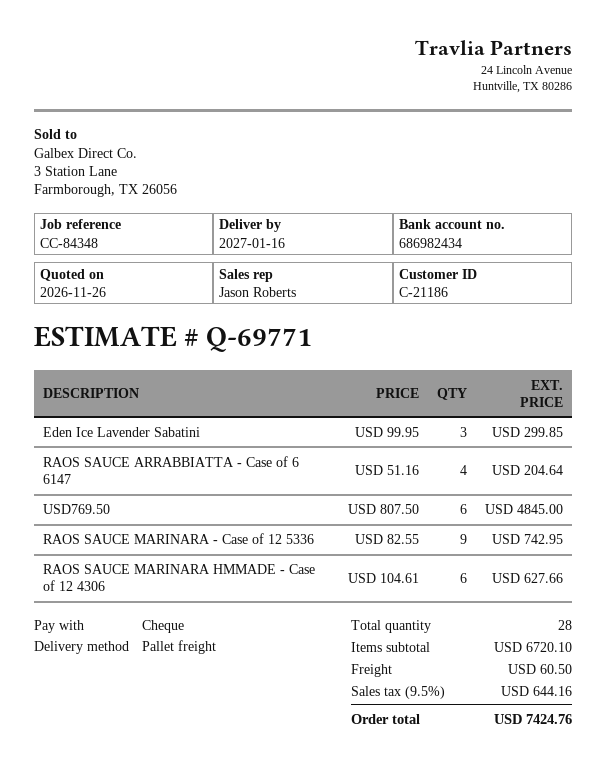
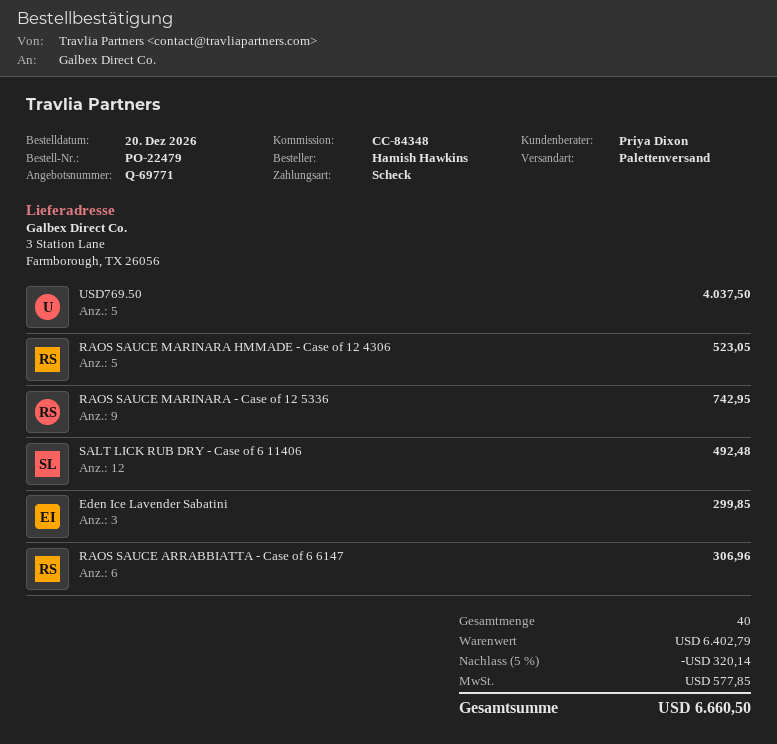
sales rep: Jason Roberts -> Priya Dixon
RAOS SAUCE ARRABBIATTA - Case of 6 6147: 4 for 204.64 -> 6 for 306.96
USD769.50: 6 for 4845.00 -> 5 for 4037.50
RAOS SAUCE MARINARA HMMADE - Case of 12 4306: 6 for 627.66 -> 5 for 523.05
SALT LICK RUB DRY - Case of 6 11406: none -> 12 for 492.48
total quantity: 28 -> 40
subtotal: 6720.10 -> 6402.79
discount: none -> 5% = 320.14
shipping: 60.50 -> none
tax: 644.16 -> 577.85
total: 7424.76 -> 6660.50

